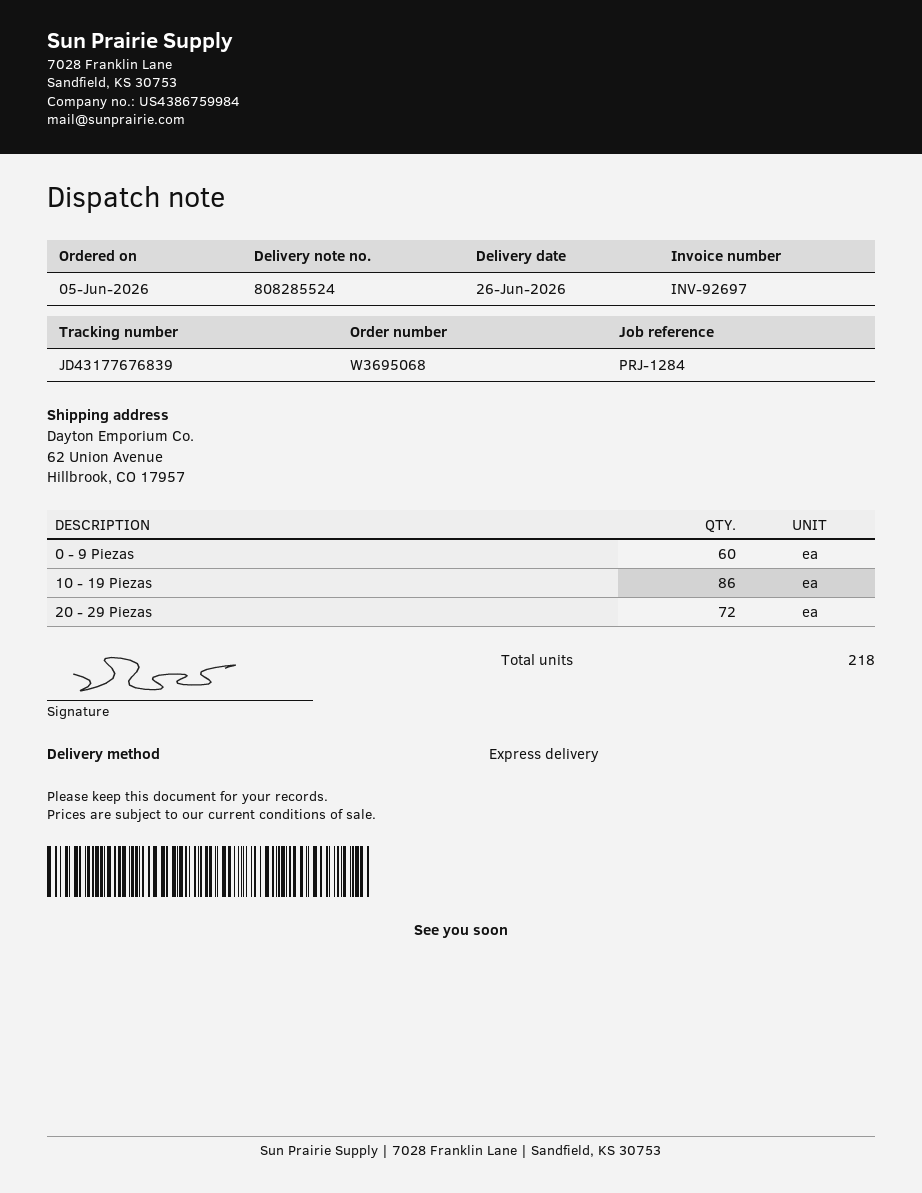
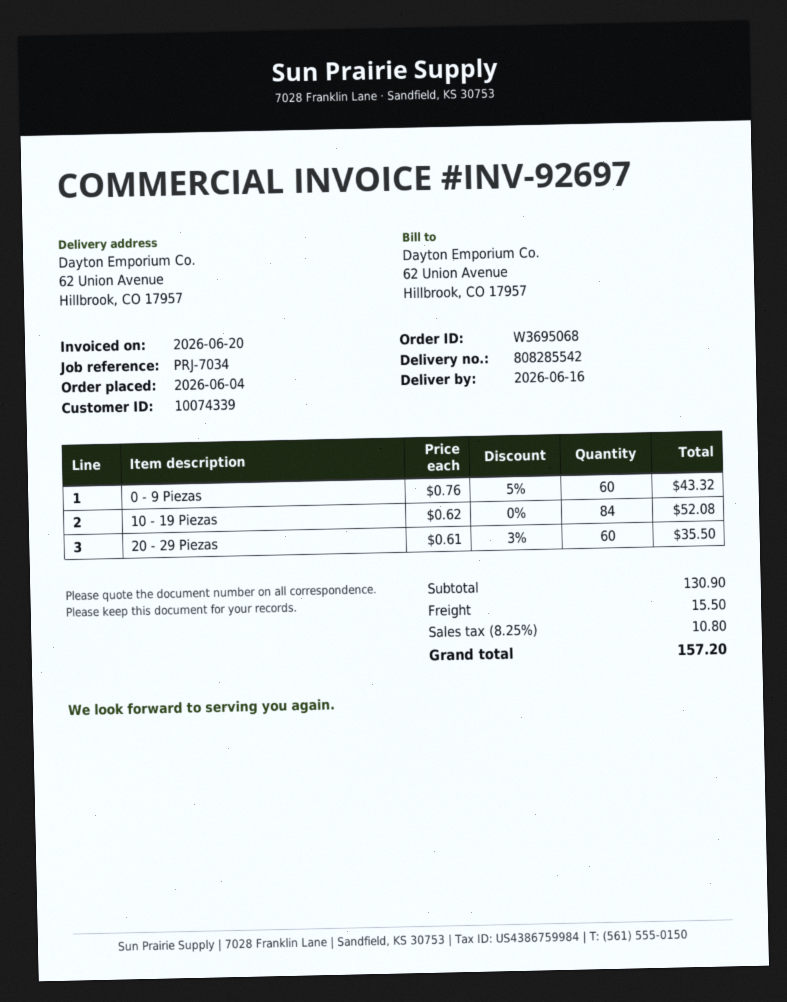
order date: 2026-06-05 -> 2026-06-04
delivery note number: 808285524 -> 808285542
delivery date: 2026-06-26 -> 2026-06-16
reference: PRJ-1284 -> PRJ-7034
10 - 19 Piezas: 86 -> 84
20 - 29 Piezas: 72 -> 60

